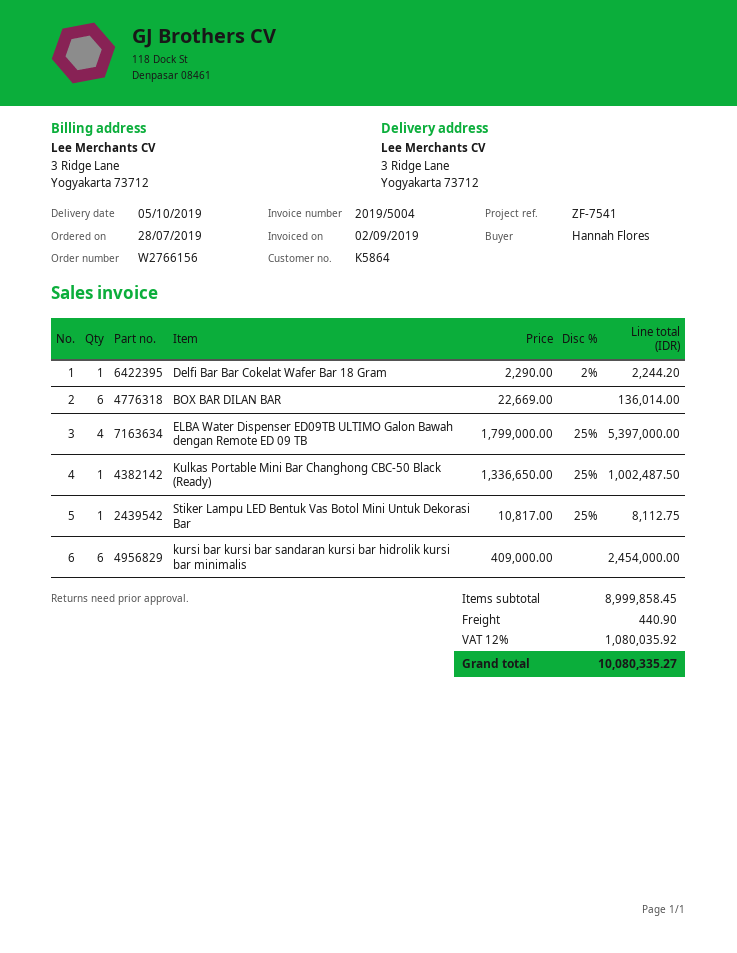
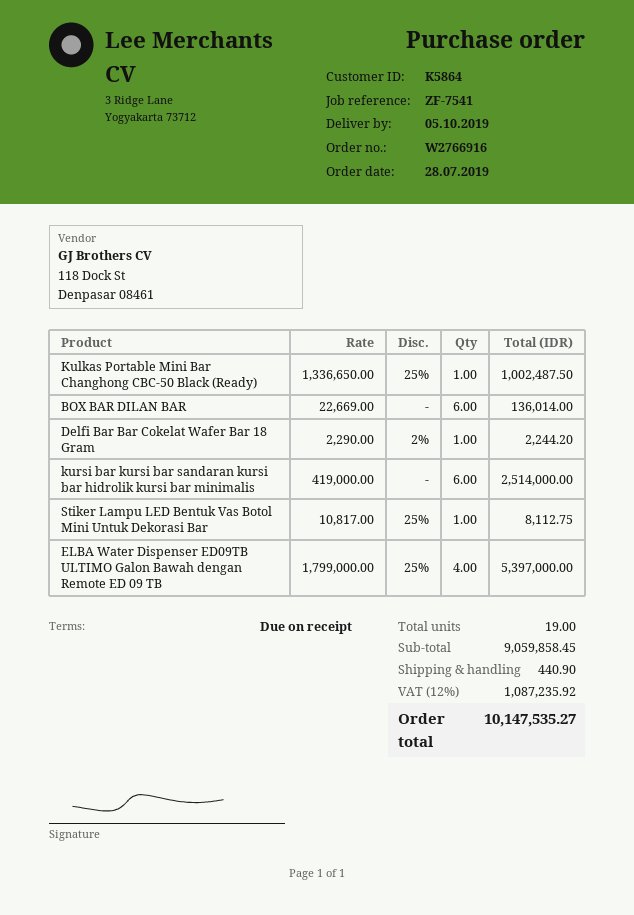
order number: W2766156 -> W2766916
kursi bar kursi bar sandaran kursi bar hidrolik kursi bar minimalis: 6 x 409000.00 = 2454000.00 -> 6 x 419000.00 = 2514000.00
subtotal: 8999858.45 -> 9059858.45
tax: 12% = 1080035.92 -> 12% = 1087235.92
total: 10080335.27 -> 10147535.27

